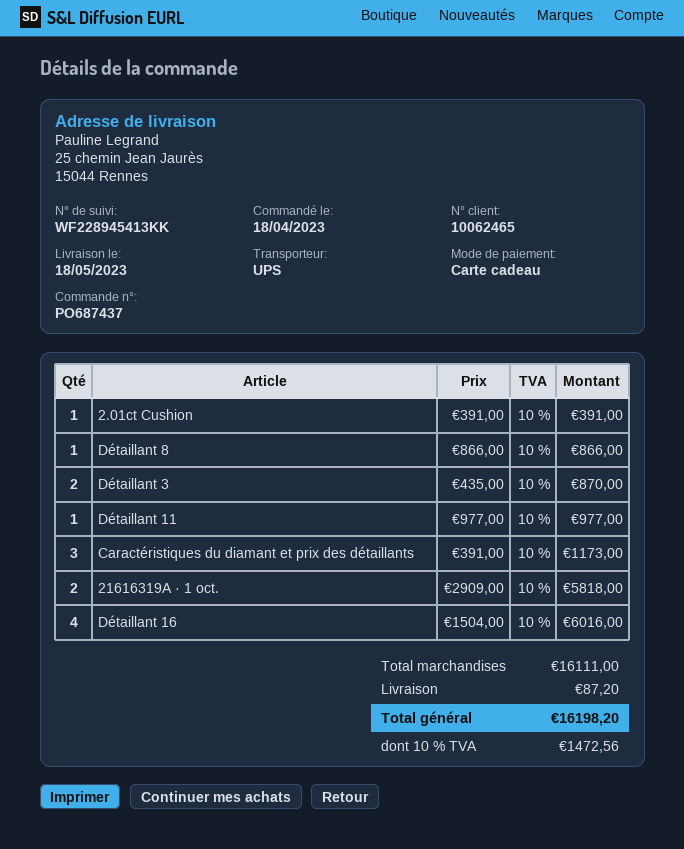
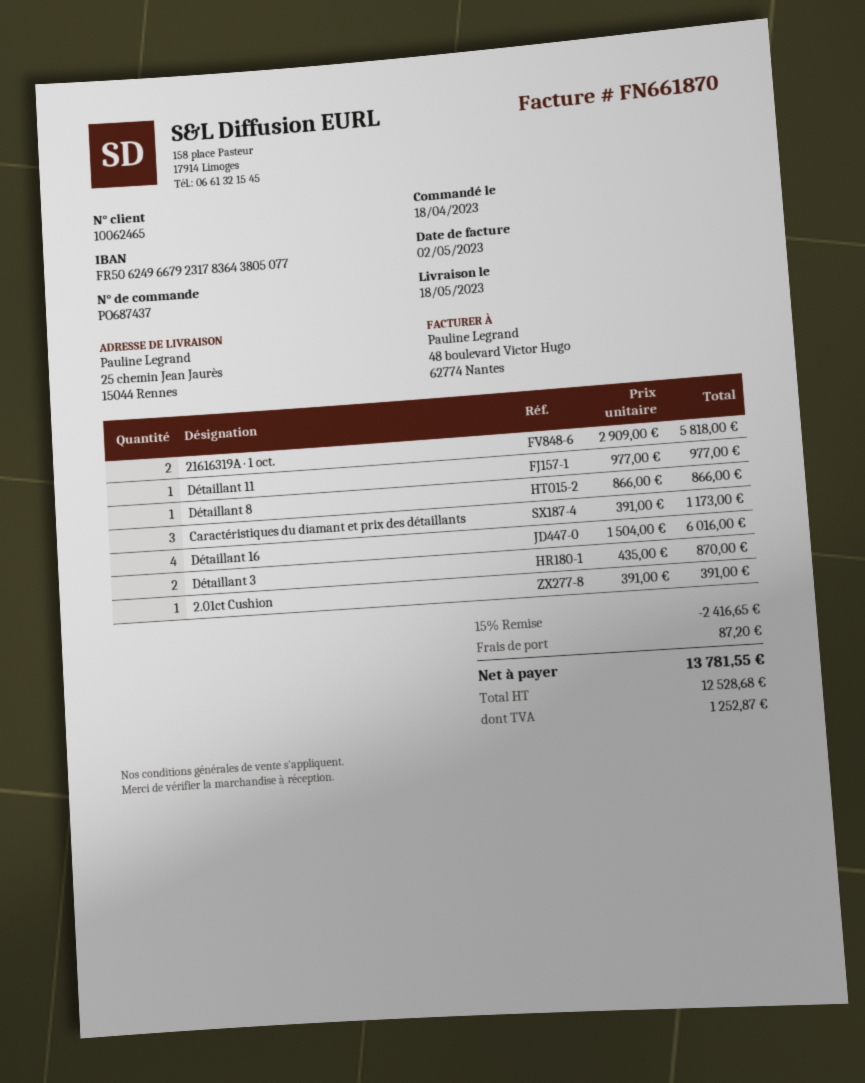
discount: none -> 15% = 2416.65
tax: 1472.56 -> 1252.87
total: 16198.20 -> 13781.55

